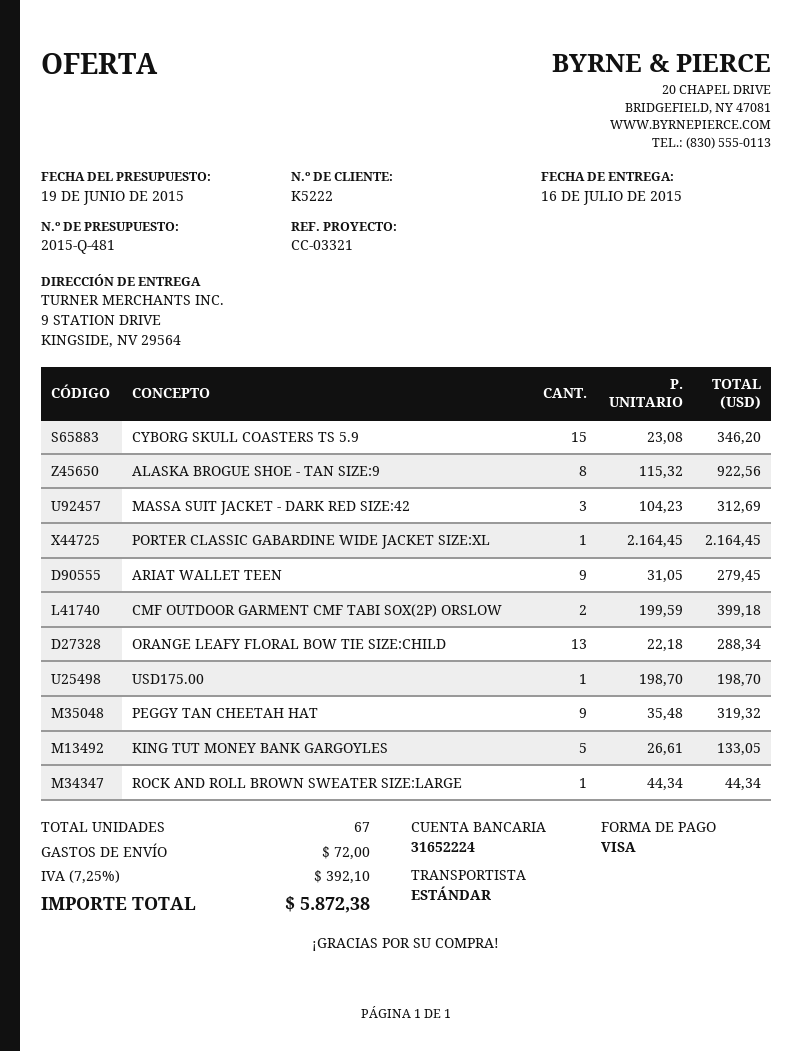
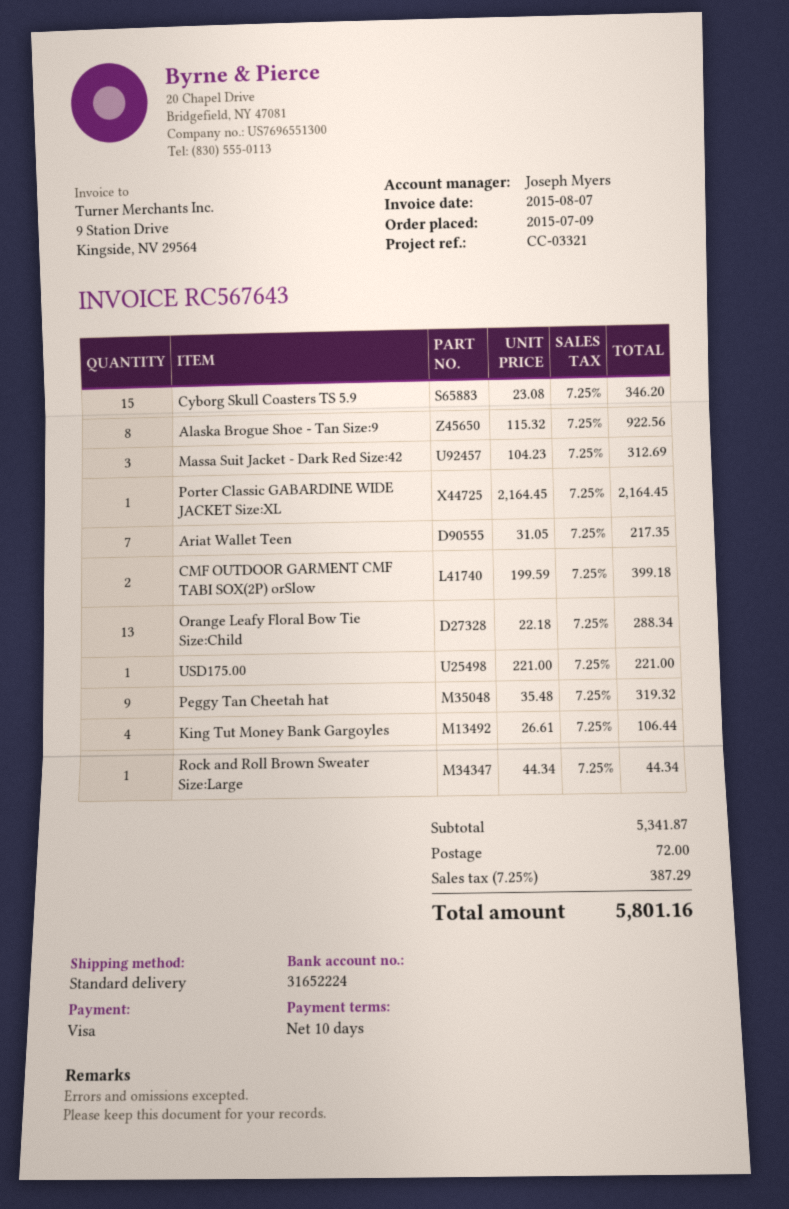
ARIAT WALLET TEEN: 9 x 31.05 = 279.45 -> 7 x 31.05 = 217.35
USD175.00: 1 x 198.70 = 198.70 -> 1 x 221.00 = 221.00
KING TUT MONEY BANK GARGOYLES: 5 x 26.61 = 133.05 -> 4 x 26.61 = 106.44
tax: 7.25% = 392.10 -> 7.25% = 387.29
total: 5872.38 -> 5801.16

